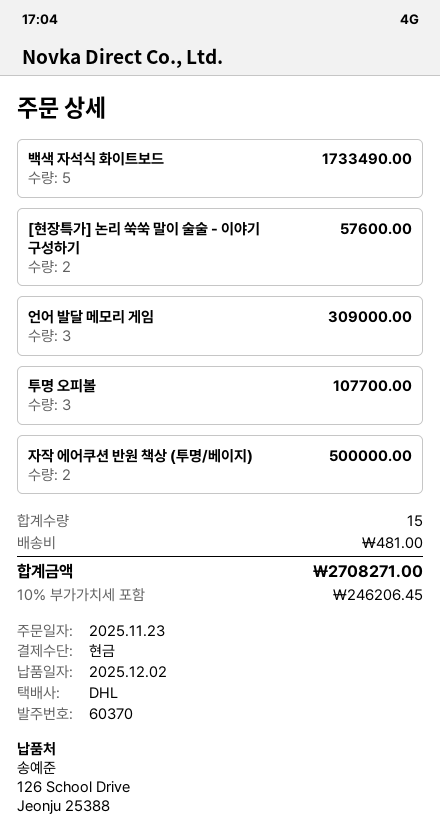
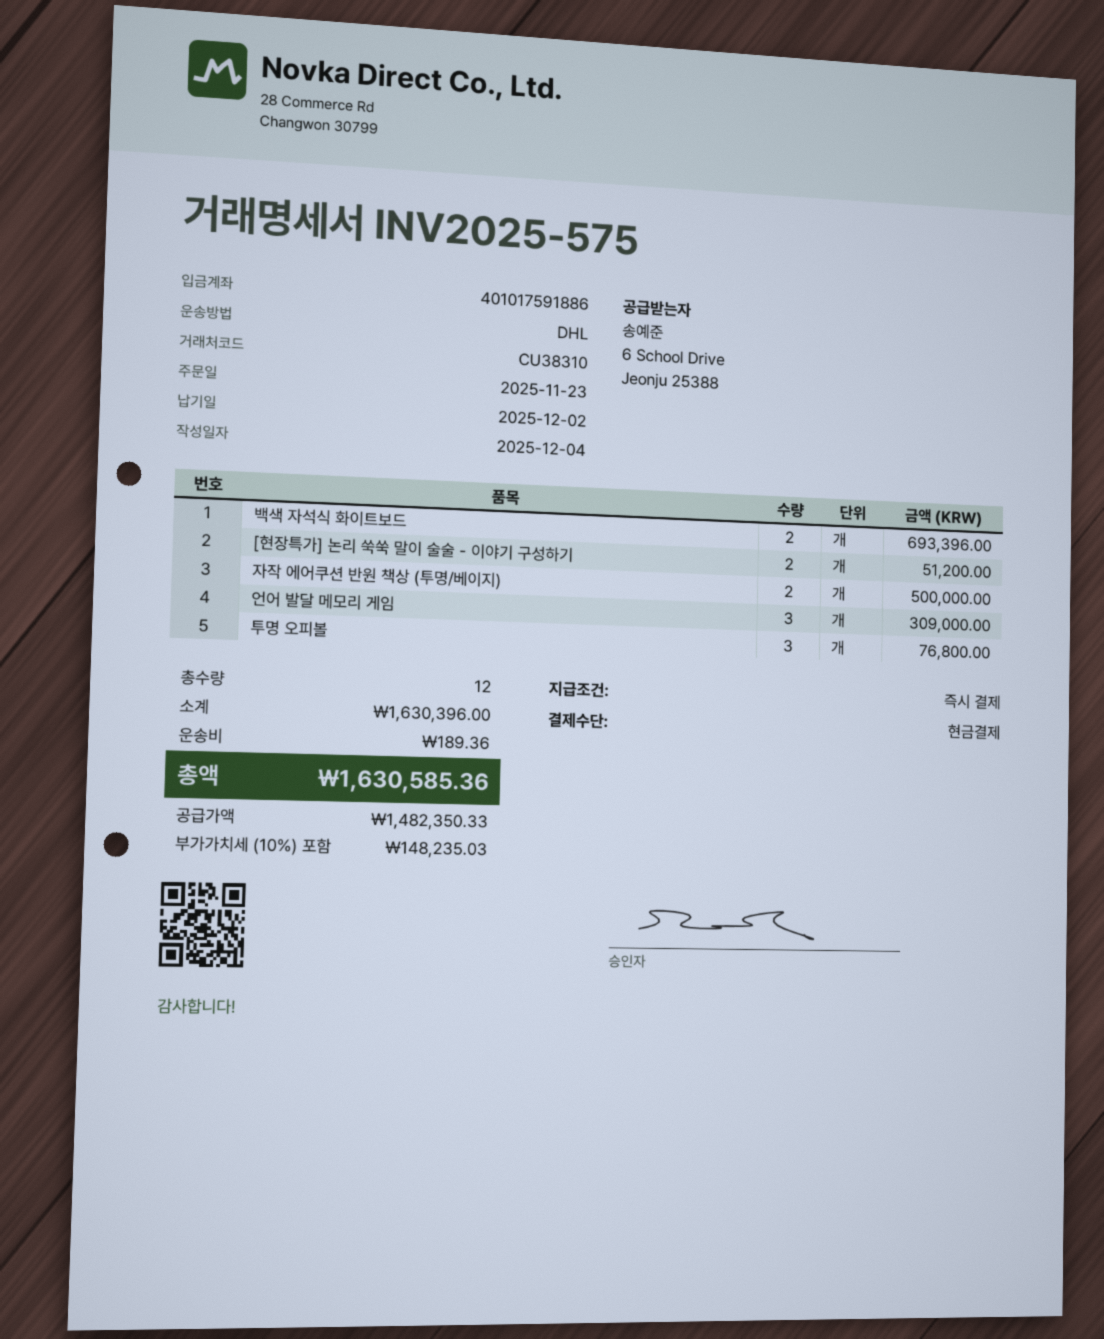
백색 자석식 화이트보드: 5 for 1733490.00 -> 2 for 693396.00
[현장특가] 논리 쑥쑥 말이 술술 - 이야기 구성하기: 2 for 57600.00 -> 2 for 51200.00
투명 오피볼: 3 for 107700.00 -> 3 for 76800.00
total quantity: 15 -> 12
shipping: 481.00 -> 189.36
tax: 10% = 246206.45 -> 10% = 148235.03
total: 2708271.00 -> 1630585.36

